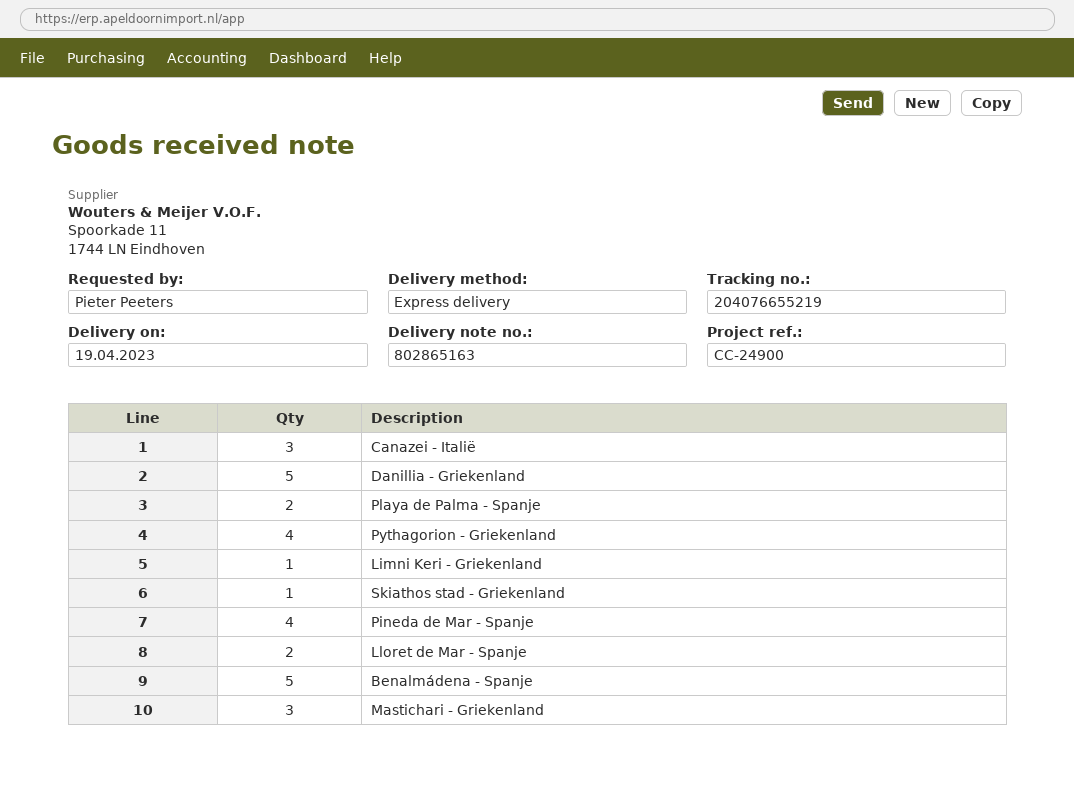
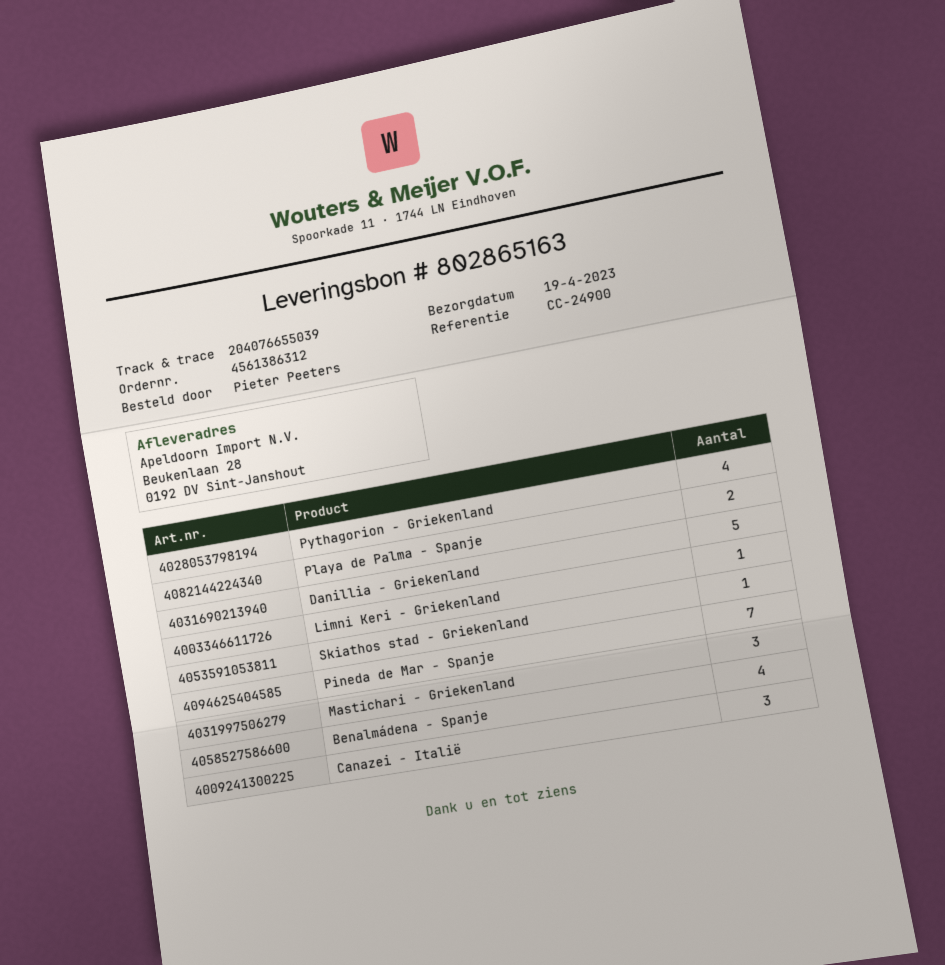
tracking number: 204076655219 -> 204076655039
Pineda de Mar - Spanje: 4 -> 7
Lloret de Mar - Spanje: 2 -> none
Benalmádena - Spanje: 5 -> 4

